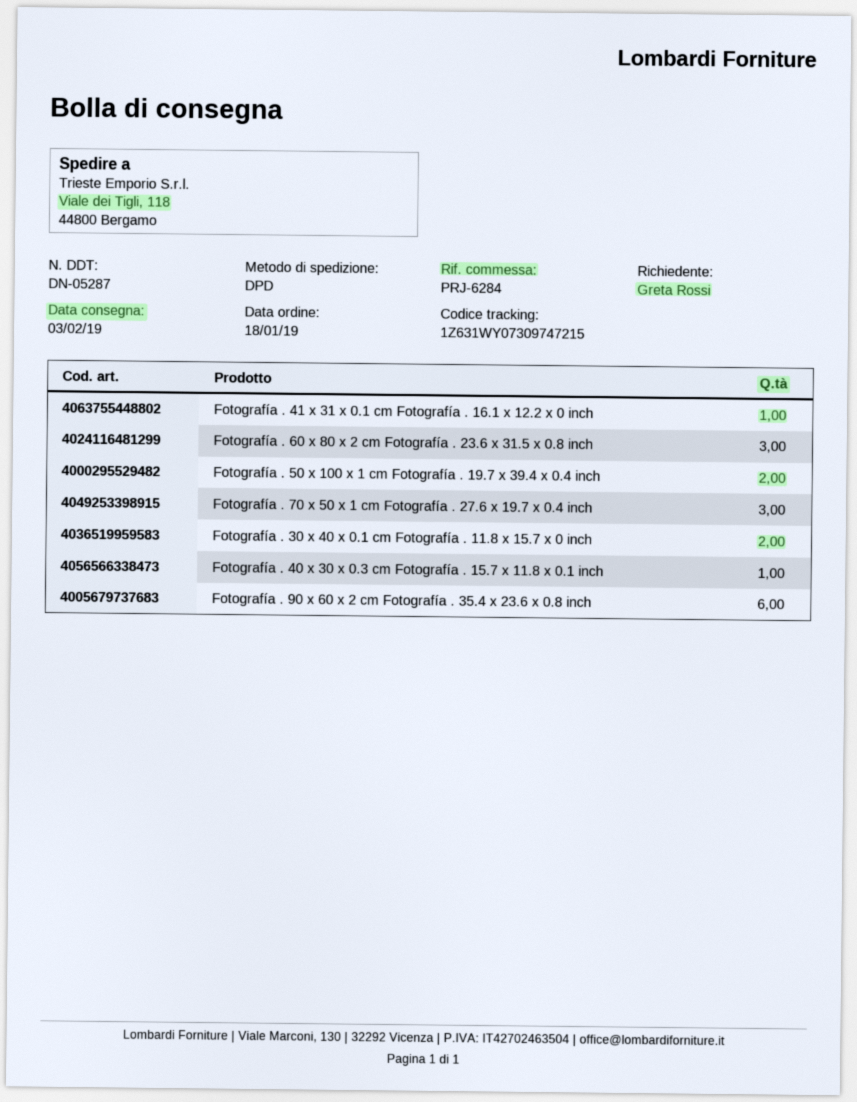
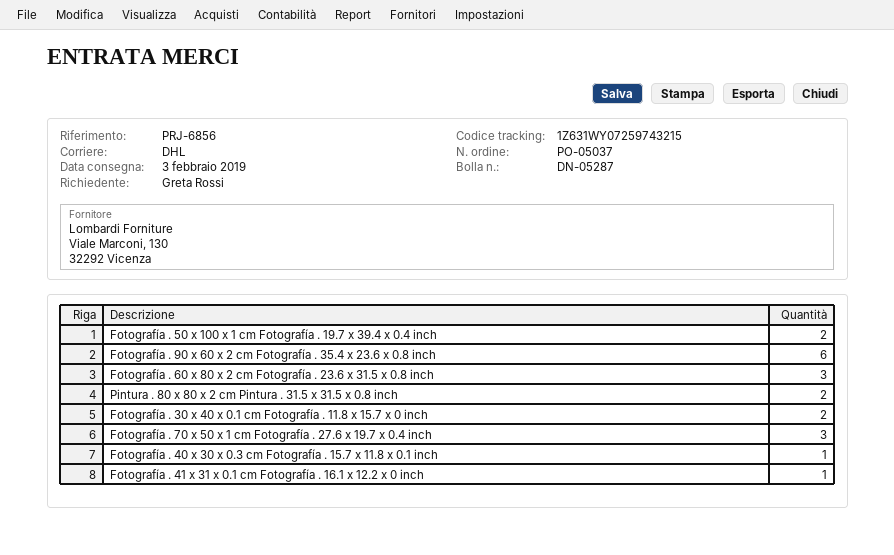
reference: PRJ-6284 -> PRJ-6856
shipping method: DPD -> DHL
tracking number: 1Z631WY07309747215 -> 1Z631WY07259743215
Pintura . 80 x 80 x 2 cm Pintura . 31.5 x 31.5 x 0.8 inch: none -> 2

